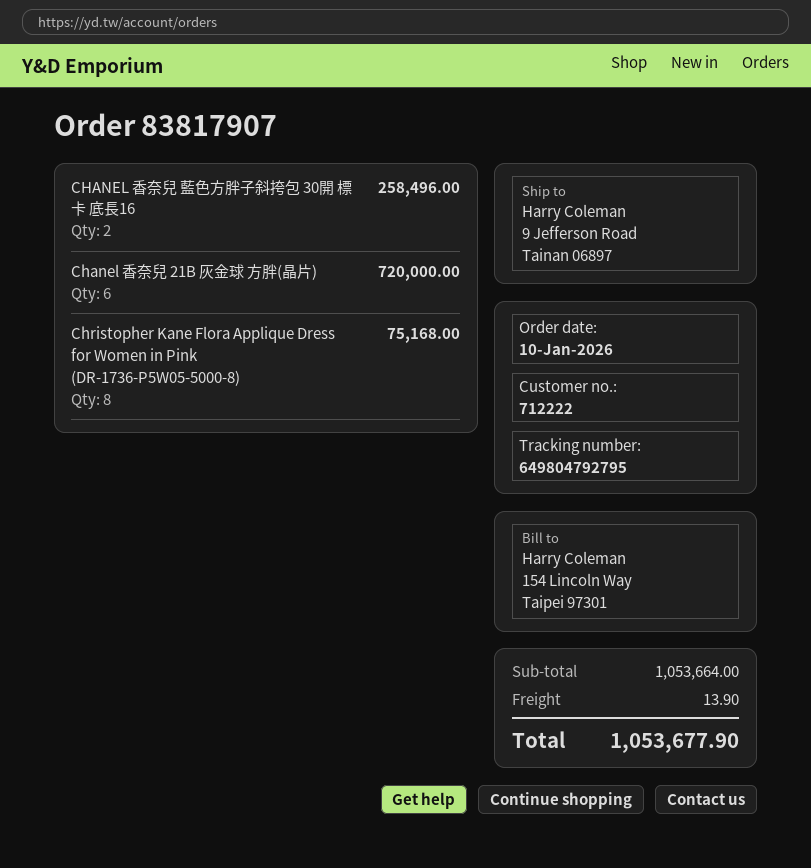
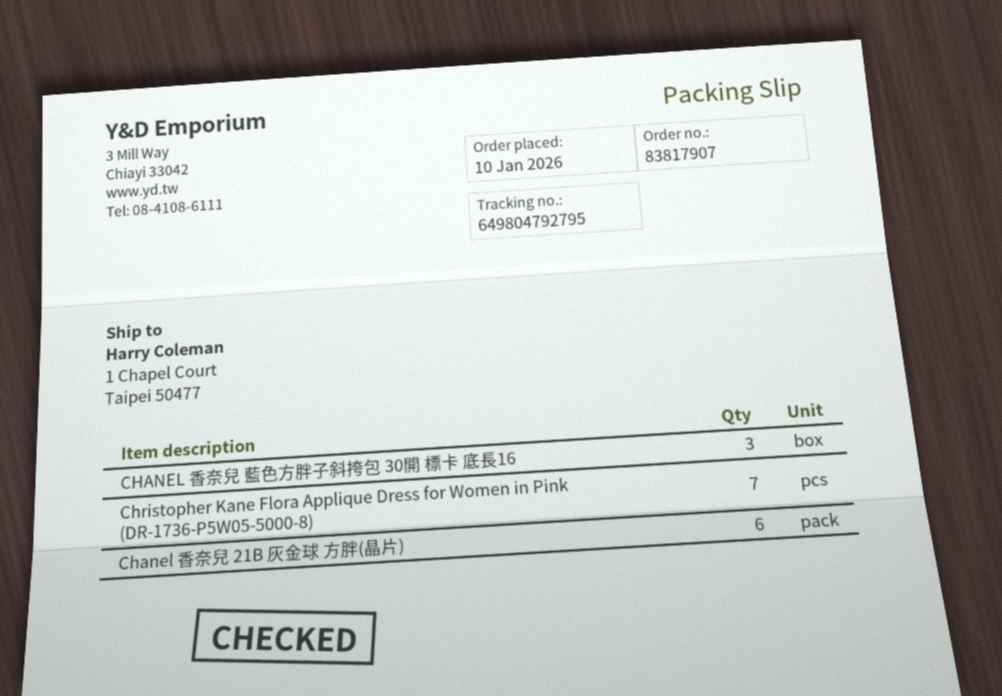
ship to: 9 Jefferson Road, Tainan 06897 -> 1 Chapel Court, Taipei 50477
CHANEL 香奈兒 藍色方胖子斜挎包 30開 標卡 底長16: 2 -> 3
Christopher Kane Flora Applique Dress for Women in Pink (DR-1736-P5W05-5000-8): 8 -> 7

